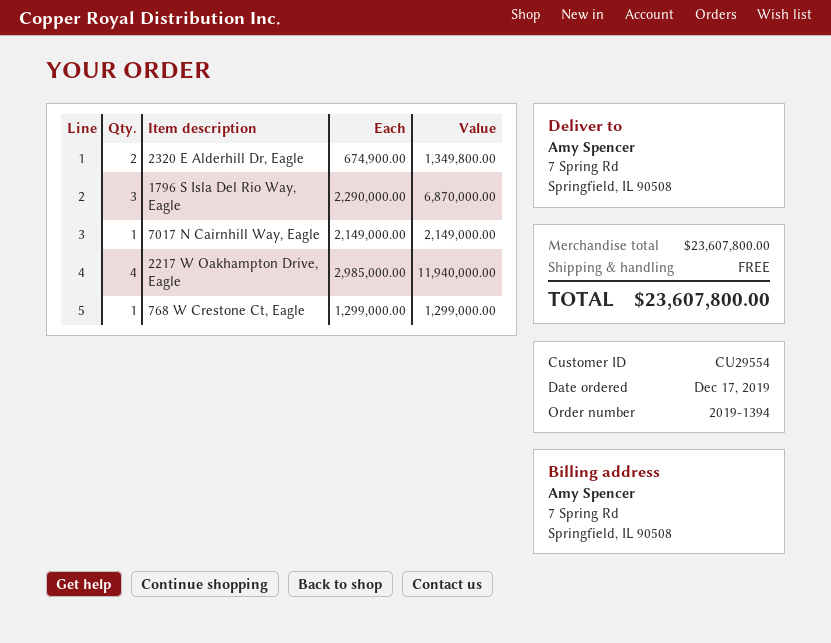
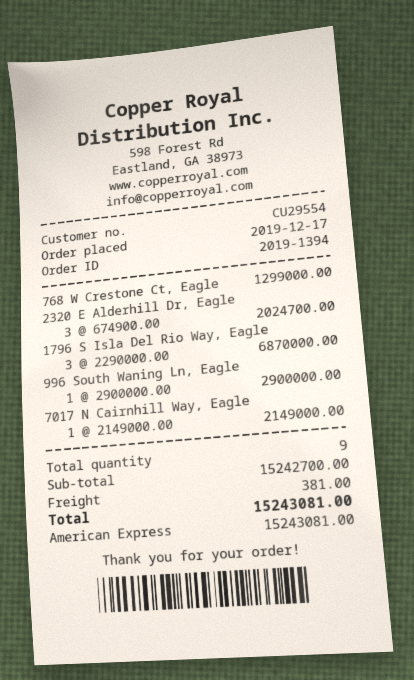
2320 E Alderhill Dr, Eagle: 2 x 674900.00 = 1349800.00 -> 3 x 674900.00 = 2024700.00
2217 W Oakhampton Drive, Eagle: 4 x 2985000.00 = 11940000.00 -> none
996 South Waning Ln, Eagle: none -> 1 x 2900000.00 = 2900000.00
subtotal: 23607800.00 -> 15242700.00
shipping: 0.00 -> 381.00
total: 23607800.00 -> 15243081.00

